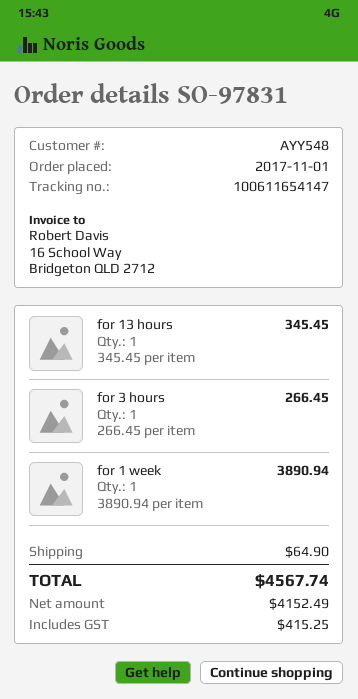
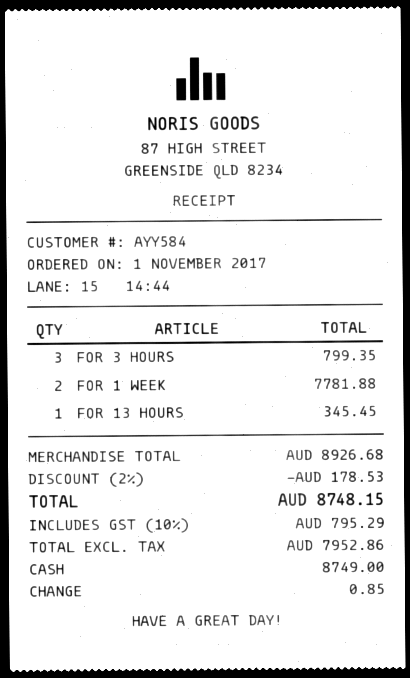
customer number: AYY548 -> AYY584
for 3 hours: 1 for 266.45 -> 3 for 799.35
for 1 week: 1 for 3890.94 -> 2 for 7781.88
discount: none -> 2% = 178.53
shipping: 64.90 -> none
net: 4152.49 -> 7952.86
tax: 415.25 -> 795.29
total: 4567.74 -> 8748.15

